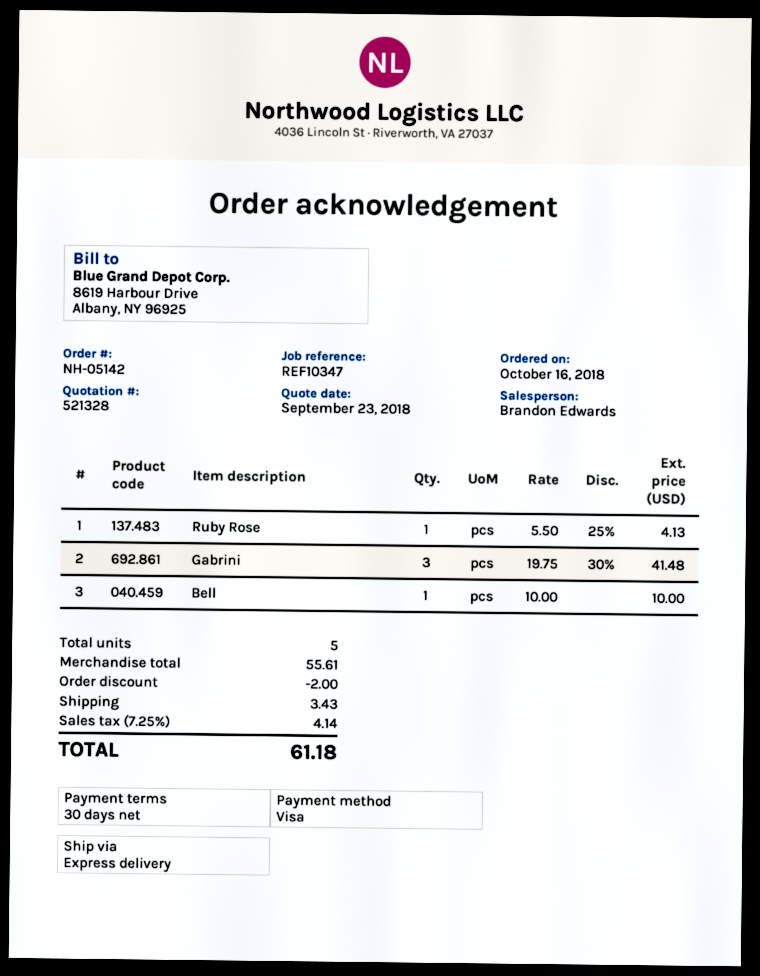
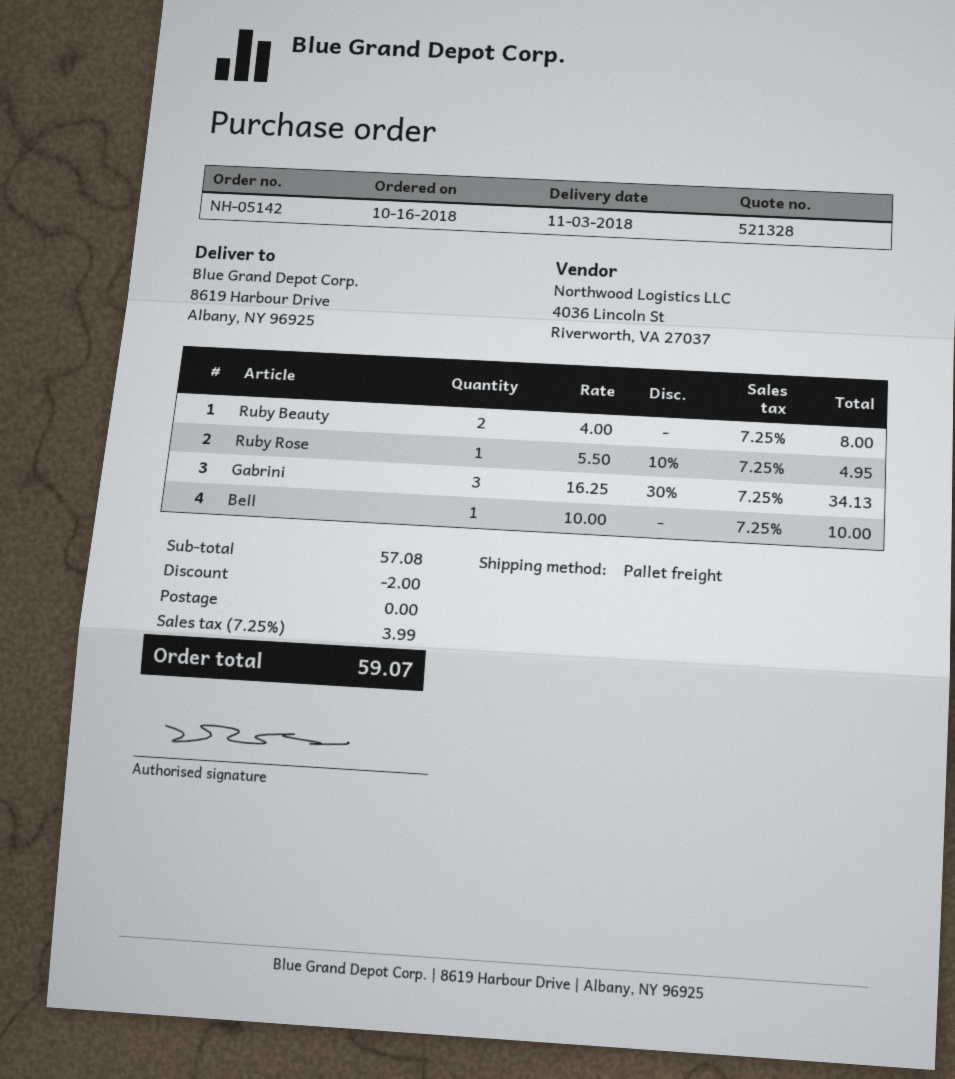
shipping method: express -> pallet freight
Ruby Rose: 1 x 5.50 - 25% = 4.13 -> 1 x 5.50 - 10% = 4.95
Gabrini: 3 x 19.75 - 30% = 41.48 -> 3 x 16.25 - 30% = 34.13
Ruby Beauty: none -> 2 x 4.00 = 8.00
subtotal: 55.61 -> 57.08
shipping: 3.43 -> 0.00
tax: 7.25% = 4.14 -> 7.25% = 3.99
total: 61.18 -> 59.07

